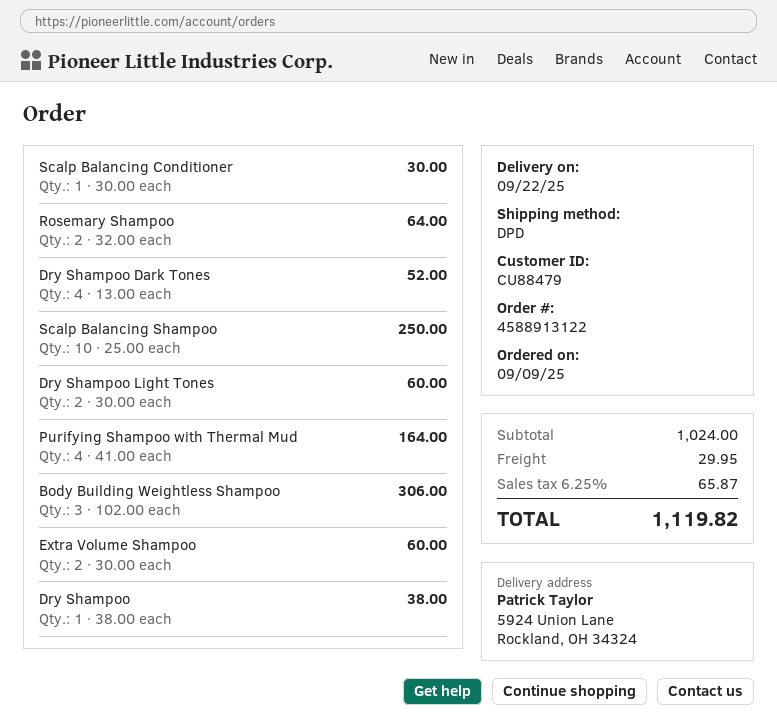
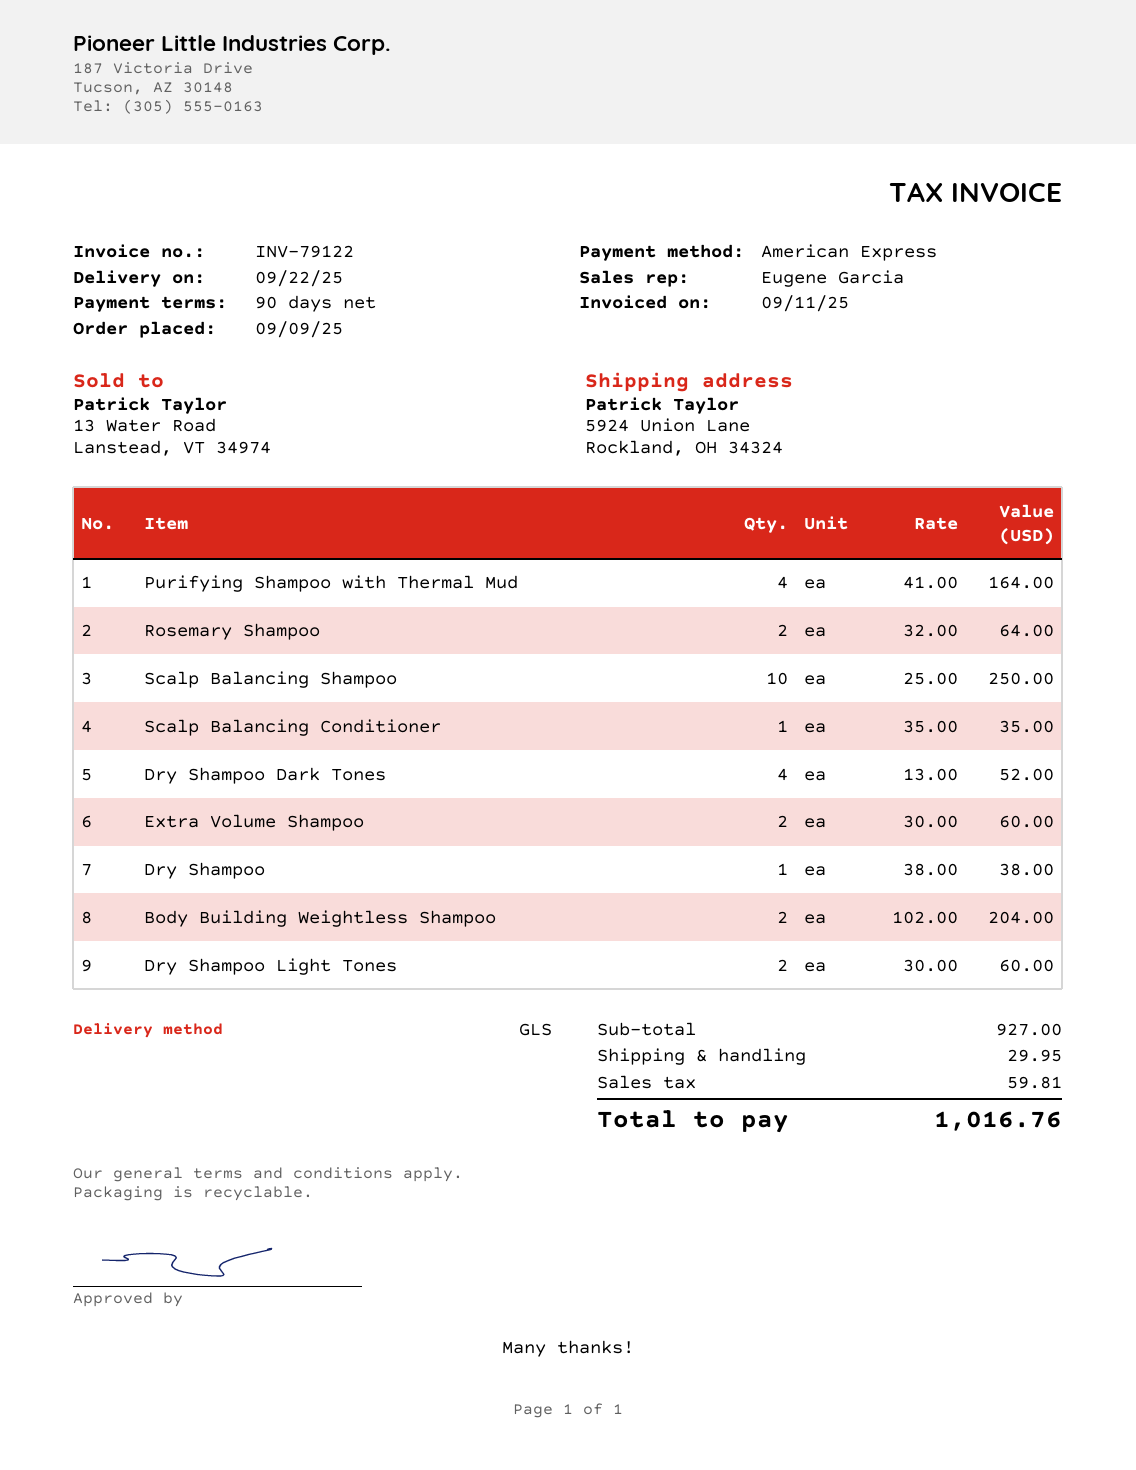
shipping method: DPD -> GLS
Scalp Balancing Conditioner: 1 x 30.00 = 30.00 -> 1 x 35.00 = 35.00
Body Building Weightless Shampoo: 3 x 102.00 = 306.00 -> 2 x 102.00 = 204.00
subtotal: 1024.00 -> 927.00
tax: 65.87 -> 59.81
total: 1119.82 -> 1016.76

